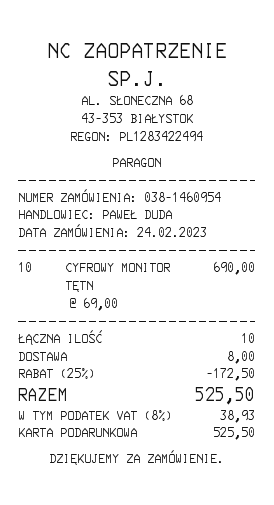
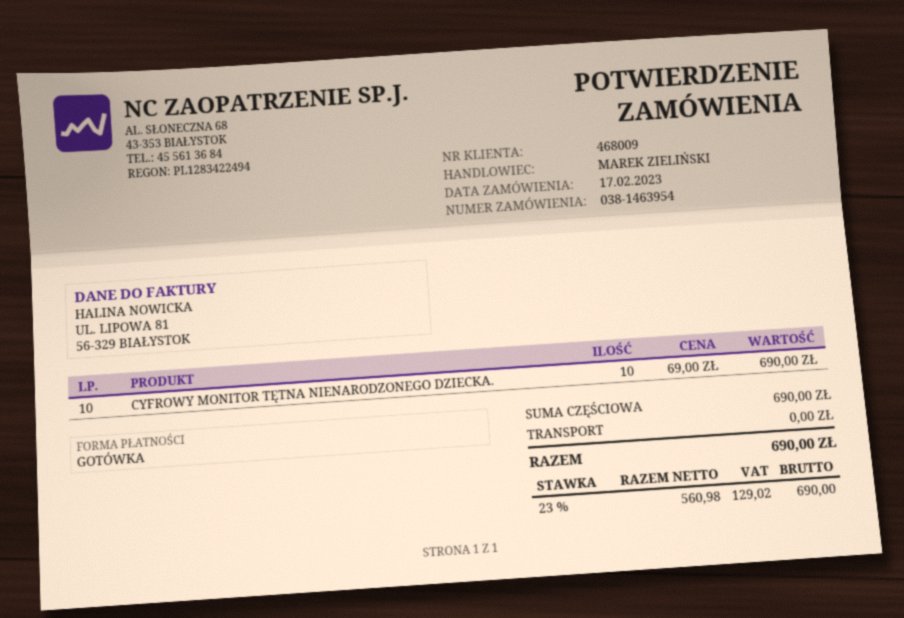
order number: 038-1460954 -> 038-1463954
order date: 2023-02-24 -> 2023-02-17
sales rep: PAWEŁ DUDA -> MAREK ZIELIŃSKI
payment method: gift card -> cash
discount: 25% = 172.50 -> none
shipping: 8.00 -> 0.00
tax: 8% = 38.93 -> 23% = 129.02
total: 525.50 -> 690.00

